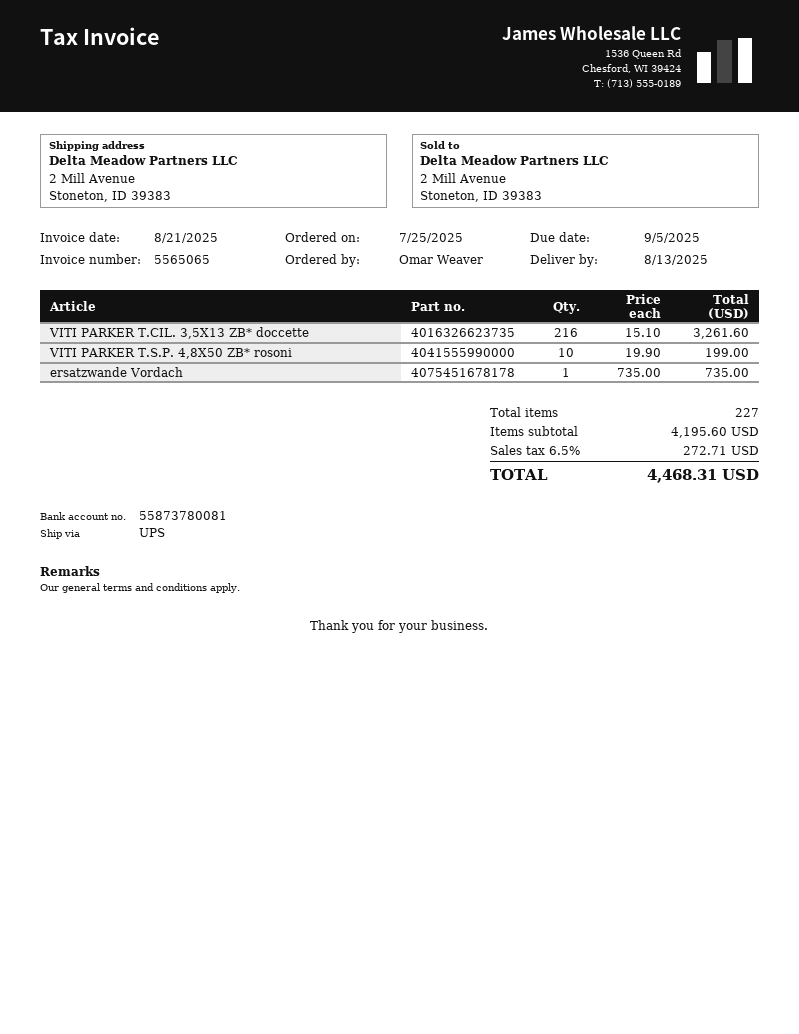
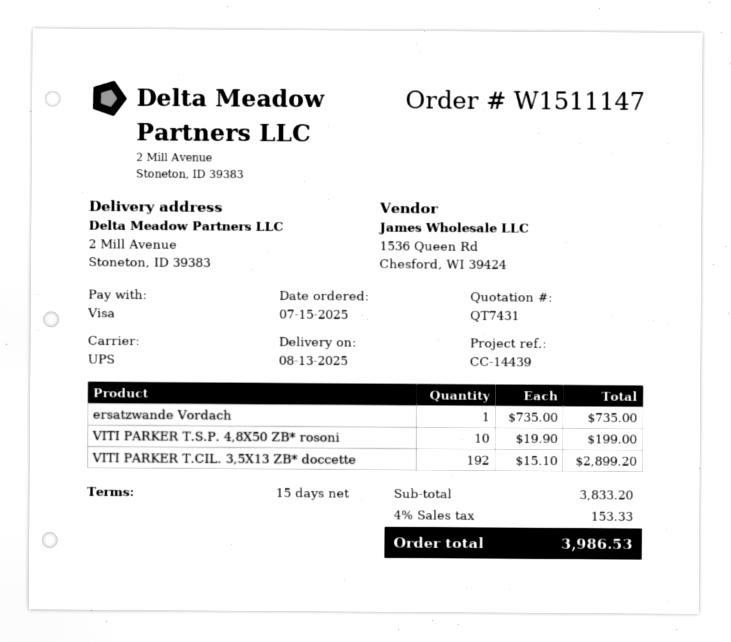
order date: 2025-07-25 -> 2025-07-15
VITI PARKER T.CIL. 3,5X13 ZB* doccette: 216 x 15.10 = 3261.60 -> 192 x 15.10 = 2899.20
subtotal: 4195.60 -> 3833.20
tax: 6.5% = 272.71 -> 4% = 153.33
total: 4468.31 -> 3986.53

